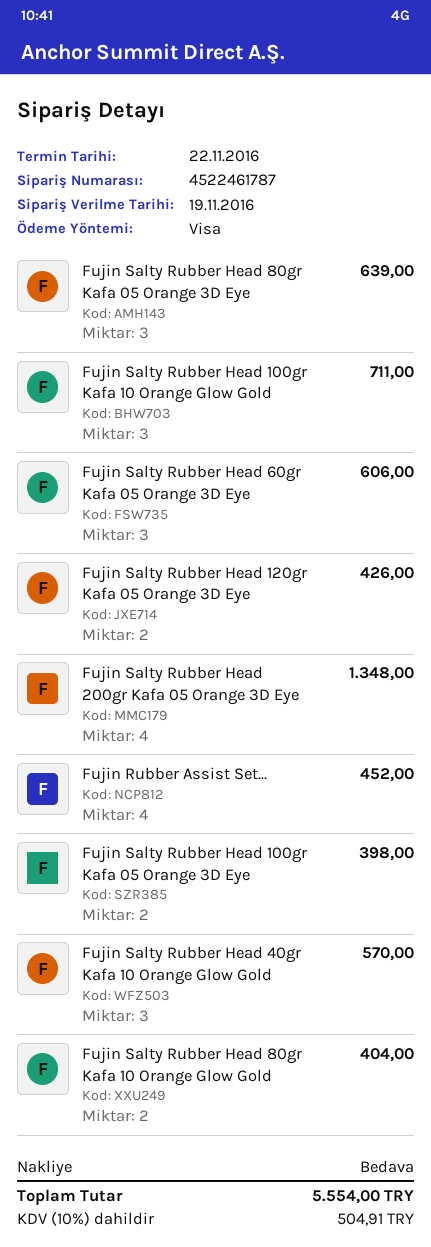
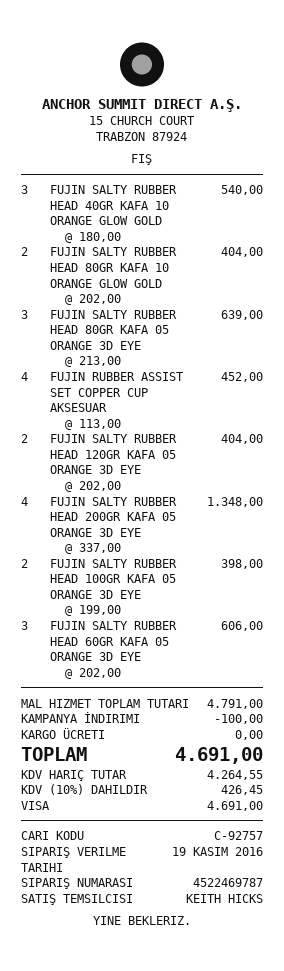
order number: 4522461787 -> 4522469787
Fujin Salty Rubber Head 100gr Kafa 10 Orange Glow Gold: 3 for 711.00 -> none
Fujin Salty Rubber Head 120gr Kafa 05 Orange 3D Eye: 2 for 426.00 -> 2 for 404.00
Fujin Salty Rubber Head 40gr Kafa 10 Orange Glow Gold: 3 for 570.00 -> 3 for 540.00
discount: none -> 100.00
tax: 10% = 504.91 -> 10% = 426.45
total: 5554.00 -> 4691.00

